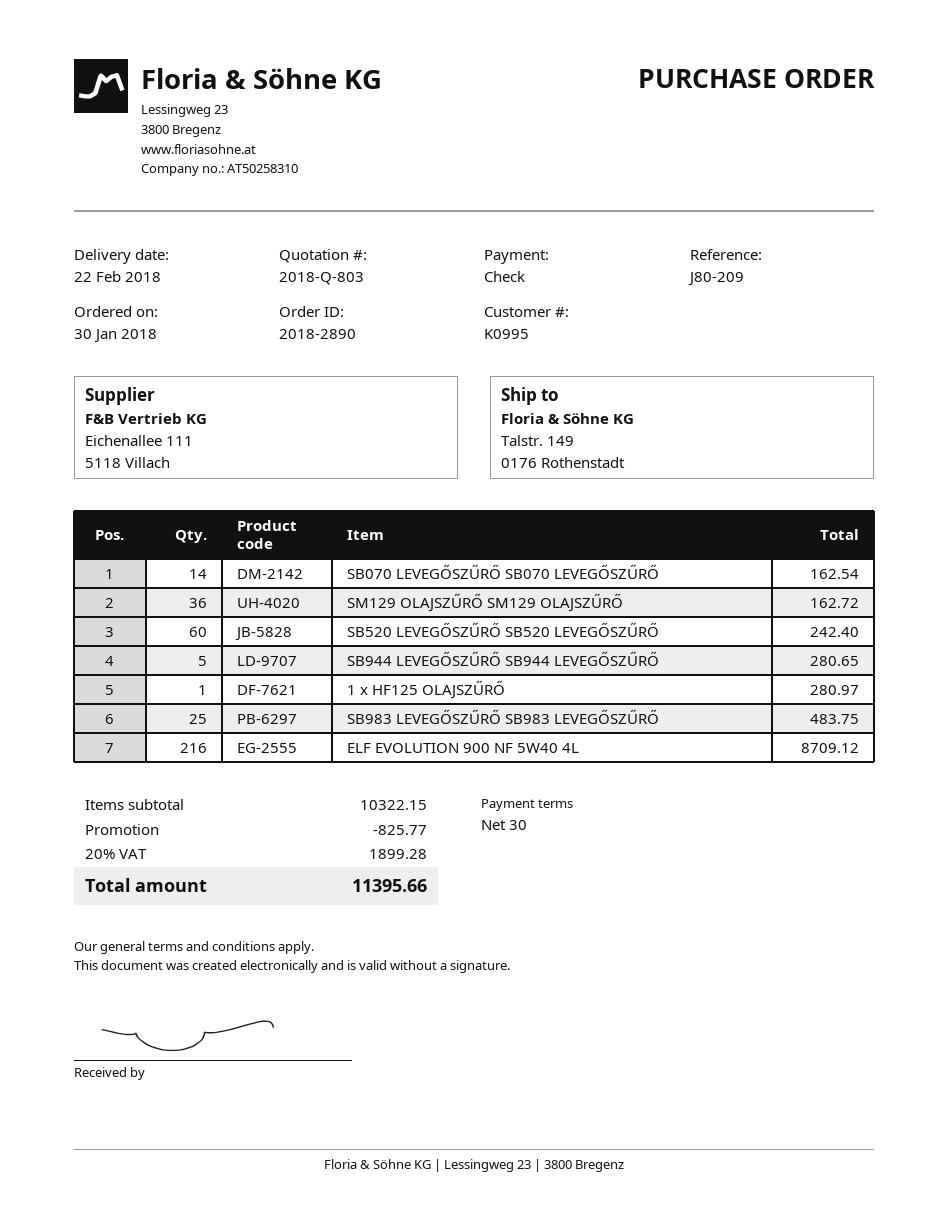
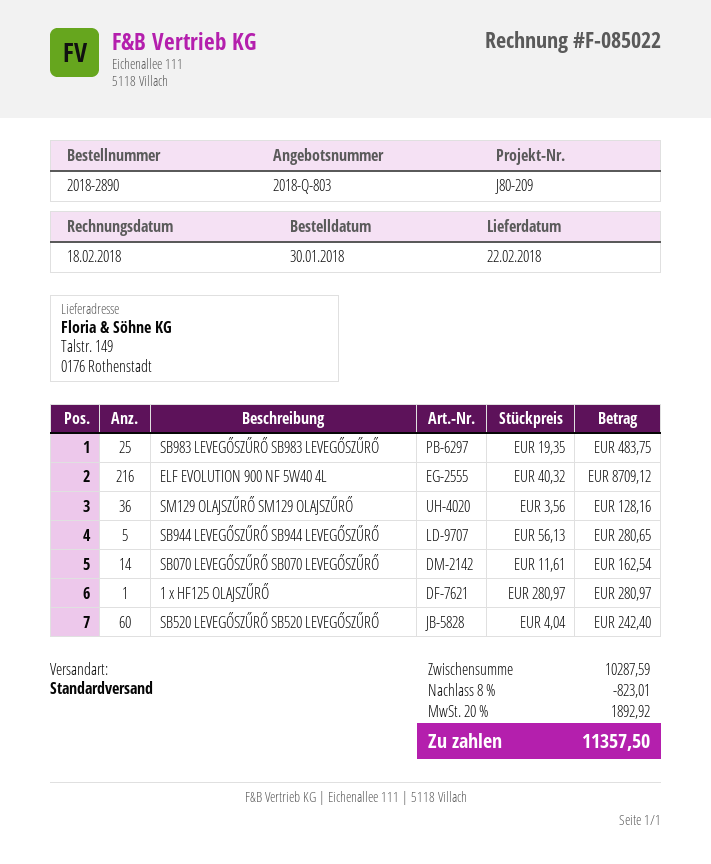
SM129 OLAJSZŰRŐ SM129 OLAJSZŰRŐ: 36 for 162.72 -> 36 for 128.16
subtotal: 10322.15 -> 10287.59
discount: 825.77 -> 823.01
tax: 20% = 1899.28 -> 20% = 1892.92
total: 11395.66 -> 11357.50

